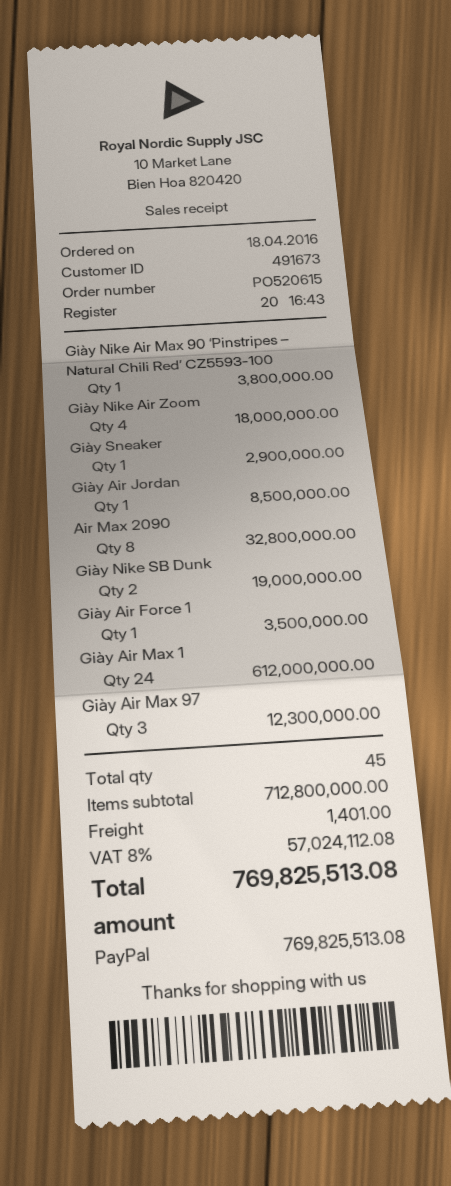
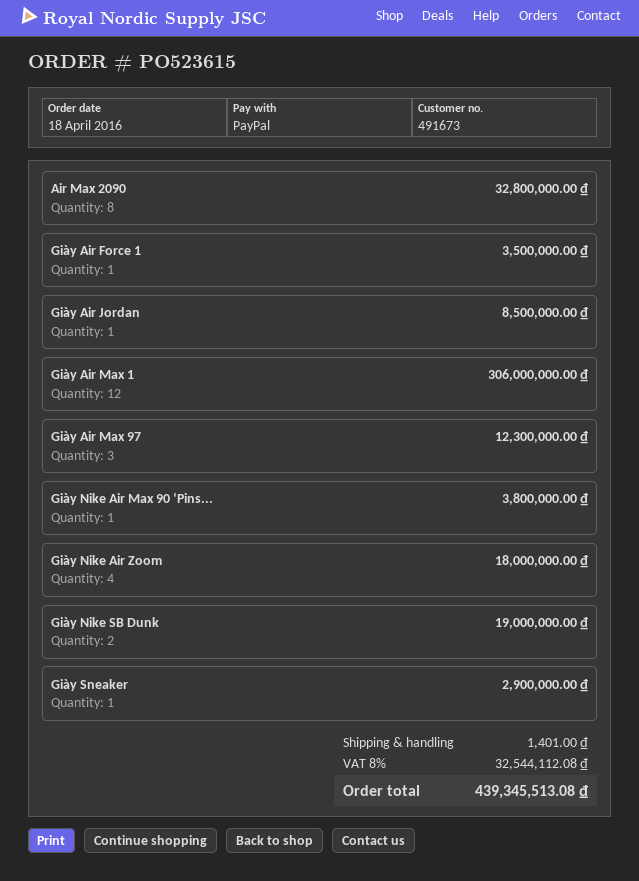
order number: PO520615 -> PO523615
Giày Air Max 1: 24 for 612000000.00 -> 12 for 306000000.00
tax: 8% = 57024112.08 -> 8% = 32544112.08
total: 769825513.08 -> 439345513.08

